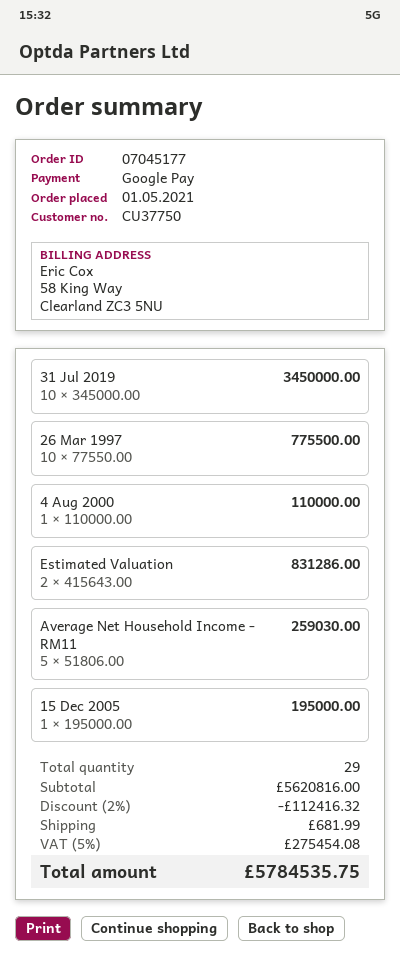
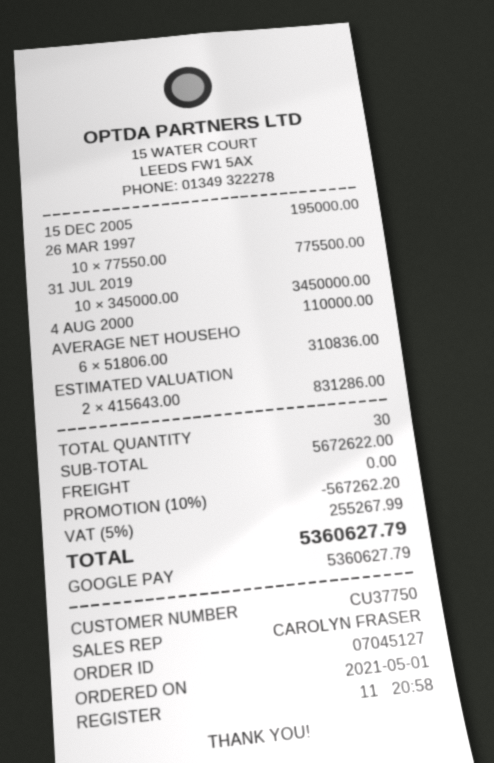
order number: 07045177 -> 07045127
Average Net Household Income - RM11: 5 x 51806.00 = 259030.00 -> 6 x 51806.00 = 310836.00
total quantity: 29 -> 30
subtotal: 5620816.00 -> 5672622.00
discount: 2% = 112416.32 -> 10% = 567262.20
shipping: 681.99 -> 0.00
tax: 5% = 275454.08 -> 5% = 255267.99
total: 5784535.75 -> 5360627.79

